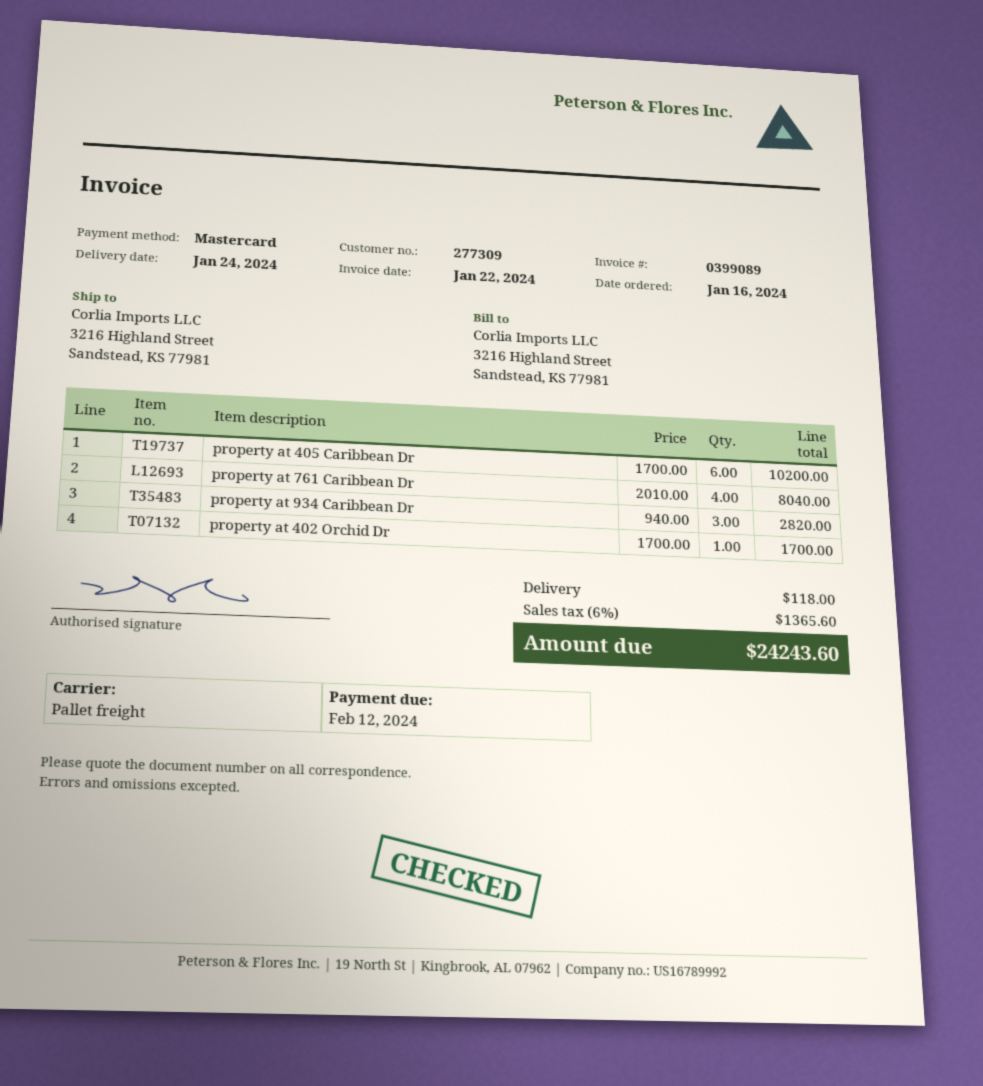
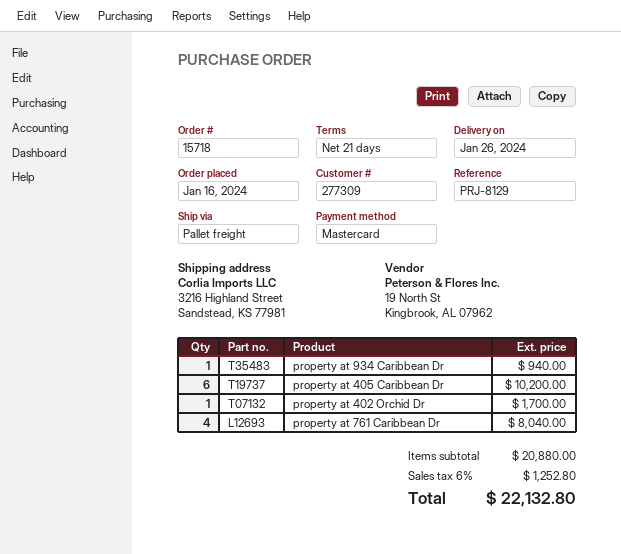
delivery date: 2024-01-24 -> 2024-01-26
property at 934 Caribbean Dr: 3 for 2820.00 -> 1 for 940.00
shipping: 118.00 -> none
tax: 6% = 1365.60 -> 6% = 1252.80
total: 24243.60 -> 22132.80

